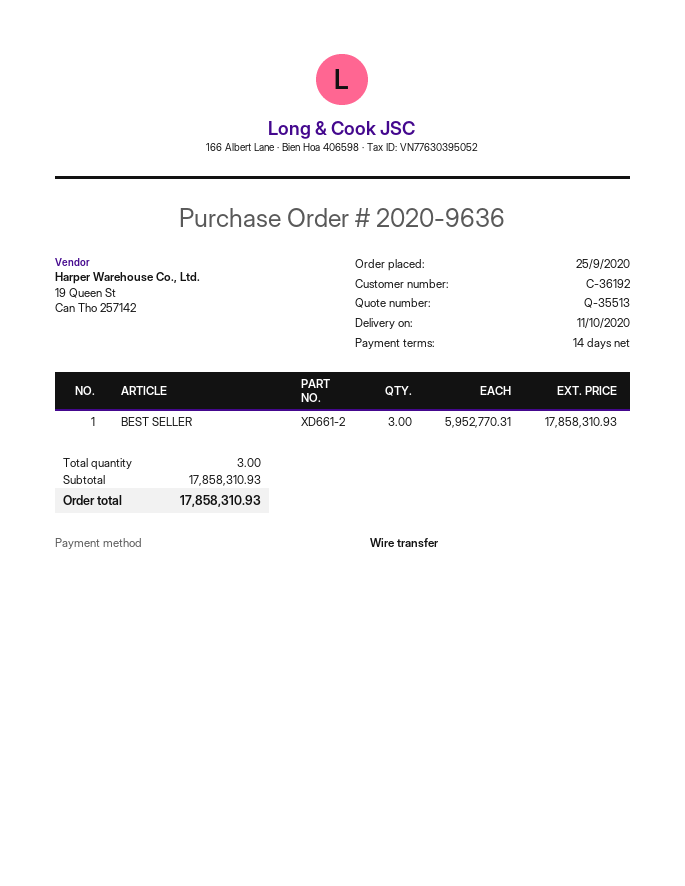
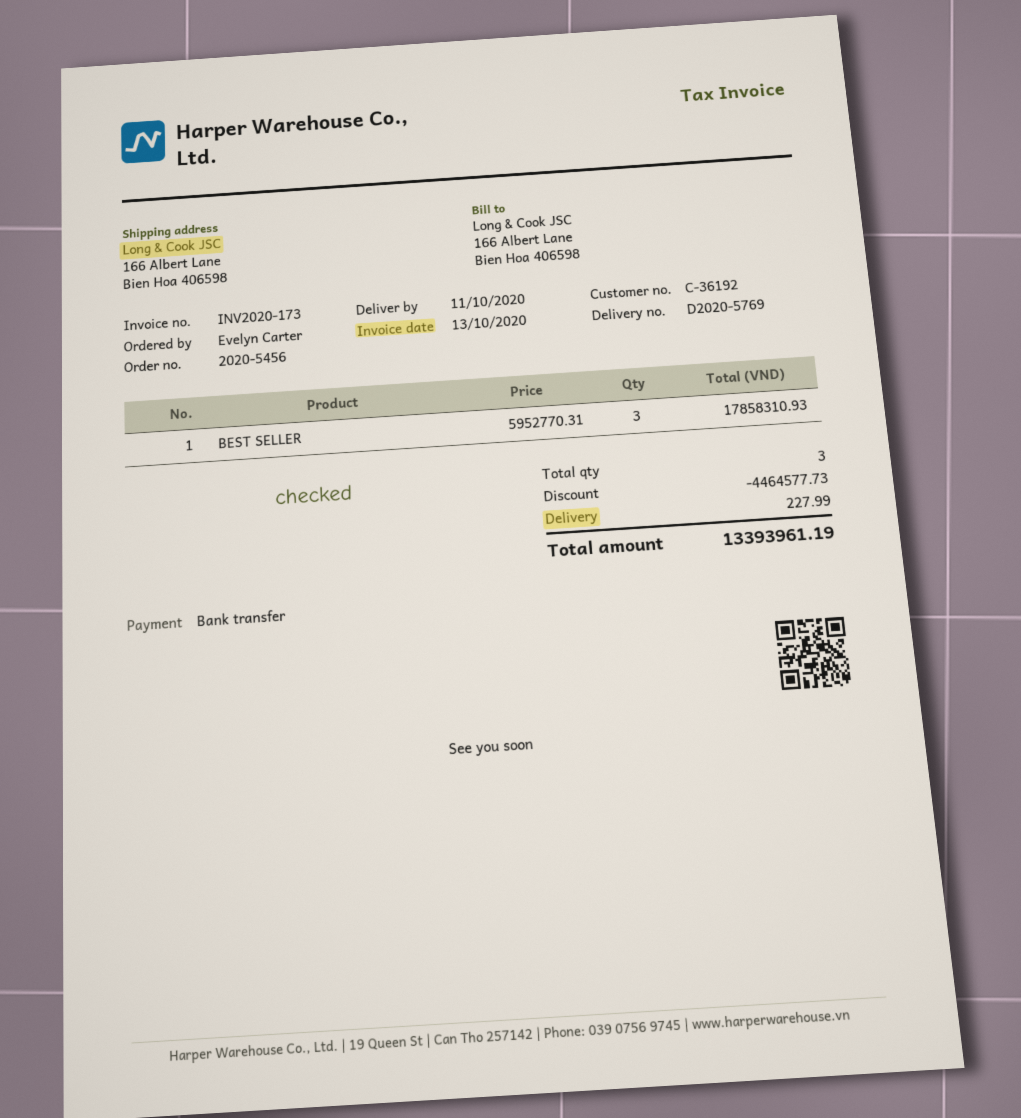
order number: 2020-9636 -> 2020-5456
discount: none -> 4464577.73
shipping: none -> 227.99
total: 17858310.93 -> 13393961.19

